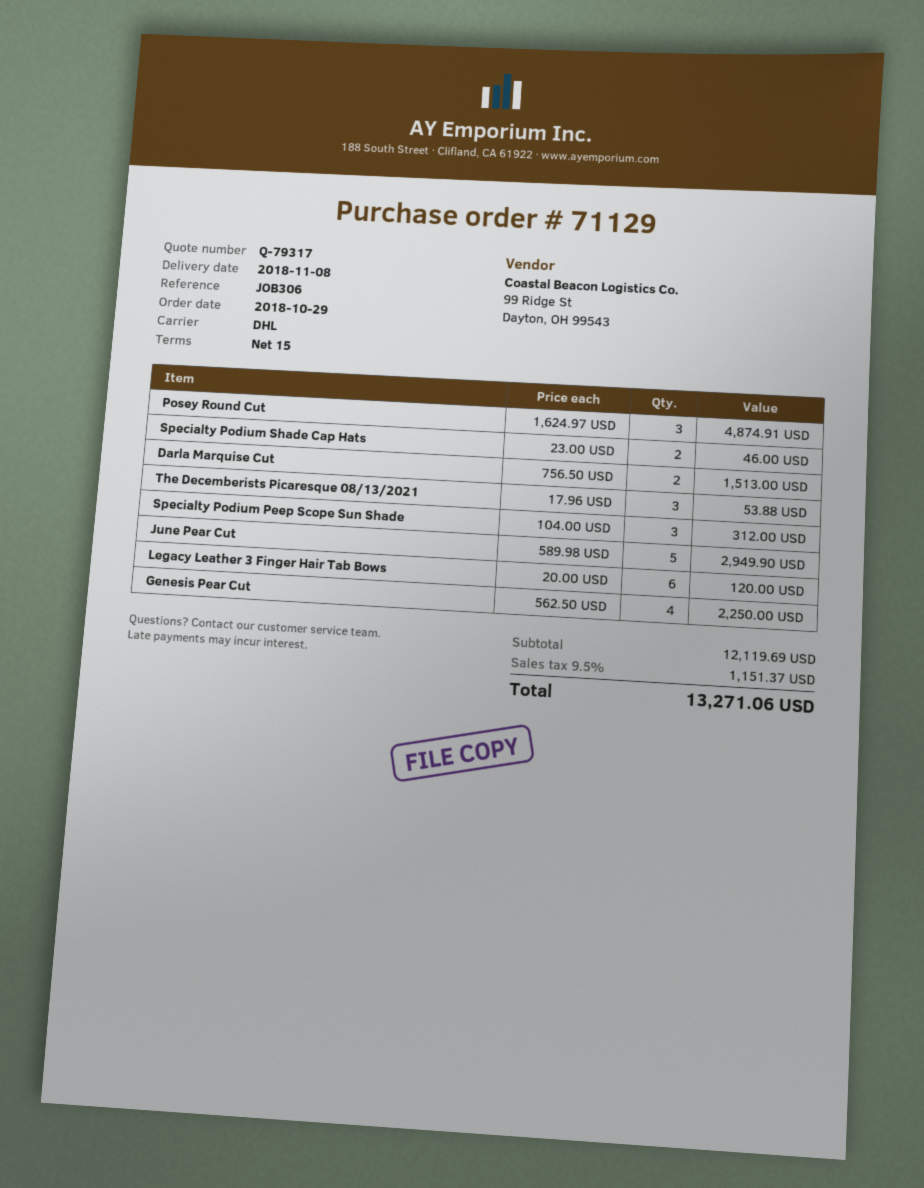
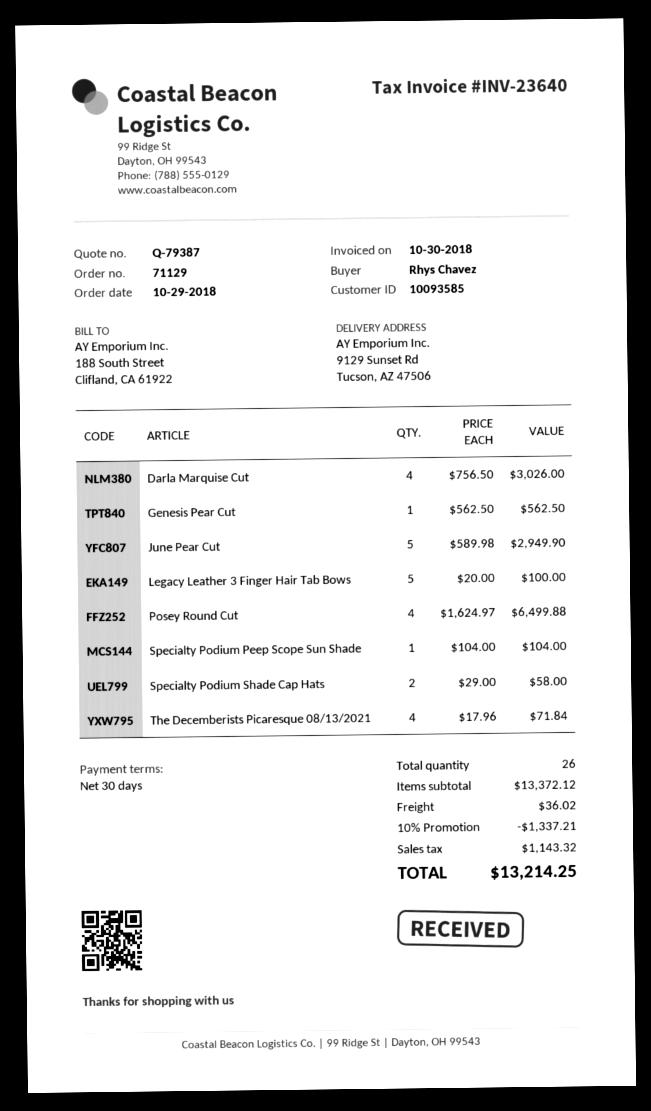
quote number: Q-79317 -> Q-79387
payment terms: 15 days -> 30 days
Posey Round Cut: 3 x 1624.97 = 4874.91 -> 4 x 1624.97 = 6499.88
Specialty Podium Shade Cap Hats: 2 x 23.00 = 46.00 -> 2 x 29.00 = 58.00
Darla Marquise Cut: 2 x 756.50 = 1513.00 -> 4 x 756.50 = 3026.00
The Decemberists Picaresque 08/13/2021: 3 x 17.96 = 53.88 -> 4 x 17.96 = 71.84
Specialty Podium Peep Scope Sun Shade: 3 x 104.00 = 312.00 -> 1 x 104.00 = 104.00
Legacy Leather 3 Finger Hair Tab Bows: 6 x 20.00 = 120.00 -> 5 x 20.00 = 100.00
Genesis Pear Cut: 4 x 562.50 = 2250.00 -> 1 x 562.50 = 562.50
subtotal: 12119.69 -> 13372.12
discount: none -> 10% = 1337.21
shipping: none -> 36.02
tax: 1151.37 -> 1143.32
total: 13271.06 -> 13214.25

